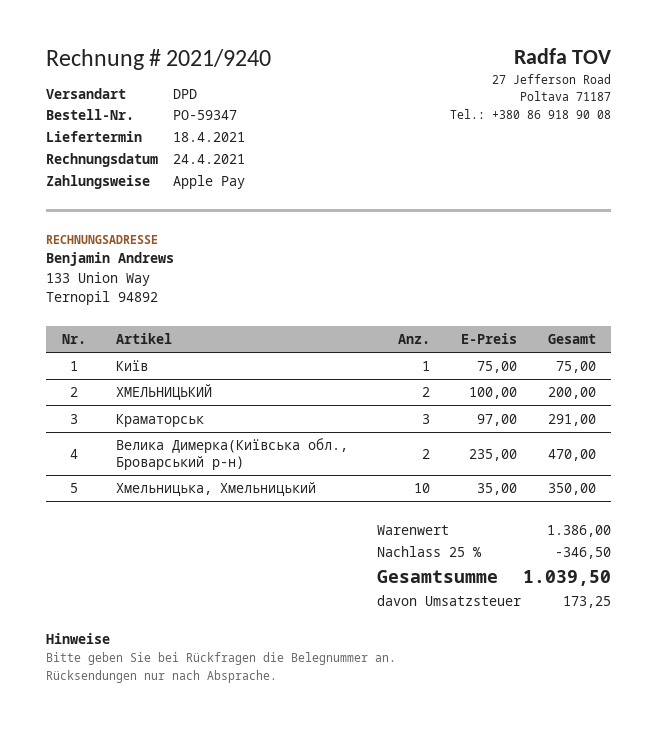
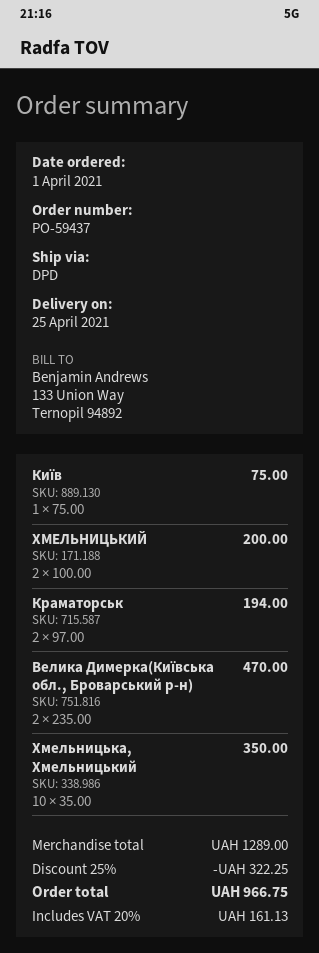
order number: PO-59347 -> PO-59437
delivery date: 2021-04-18 -> 2021-04-25
Краматорськ: 3 x 97.00 = 291.00 -> 2 x 97.00 = 194.00
subtotal: 1386.00 -> 1289.00
discount: 25% = 346.50 -> 25% = 322.25
tax: 173.25 -> 161.13
total: 1039.50 -> 966.75

